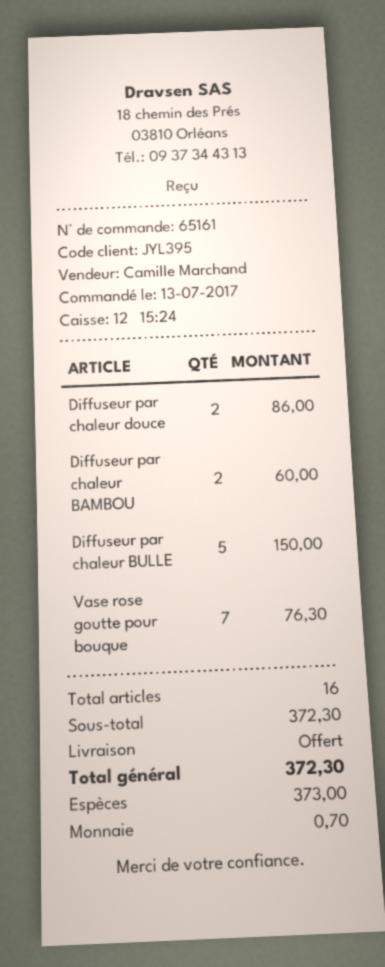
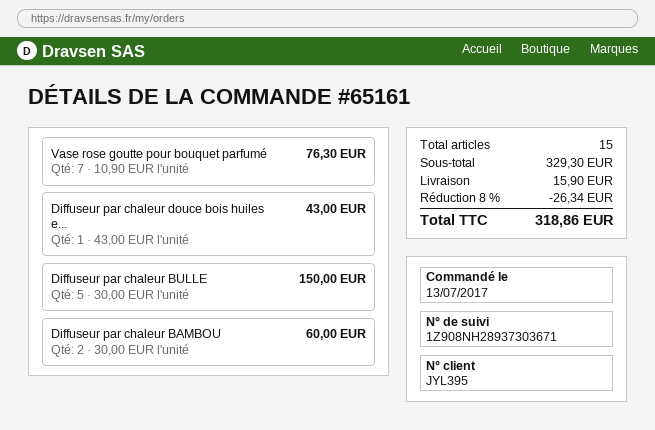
Diffuseur par chaleur douce: 2 for 86.00 -> 1 for 43.00
total quantity: 16 -> 15
subtotal: 372.30 -> 329.30
discount: none -> 8% = 26.34
shipping: 0.00 -> 15.90
total: 372.30 -> 318.86

